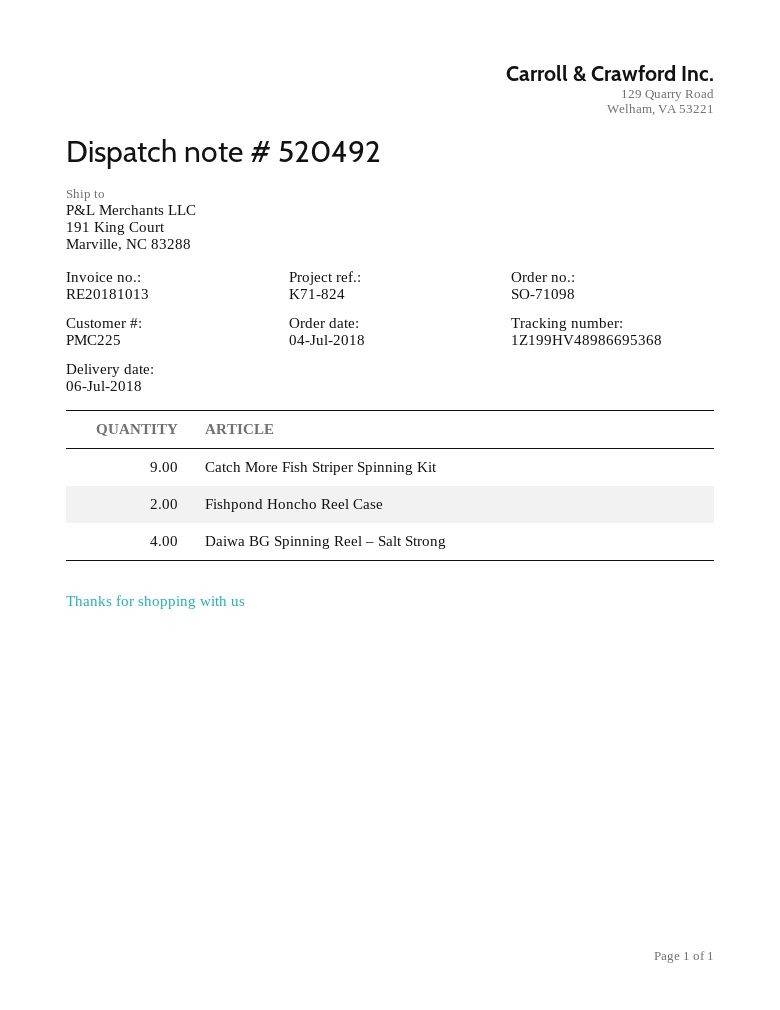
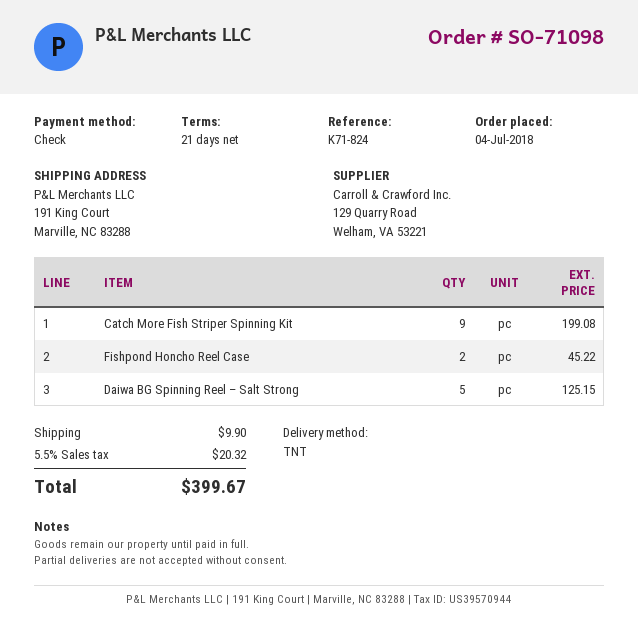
Daiwa BG Spinning Reel – Salt Strong: 4 -> 5

